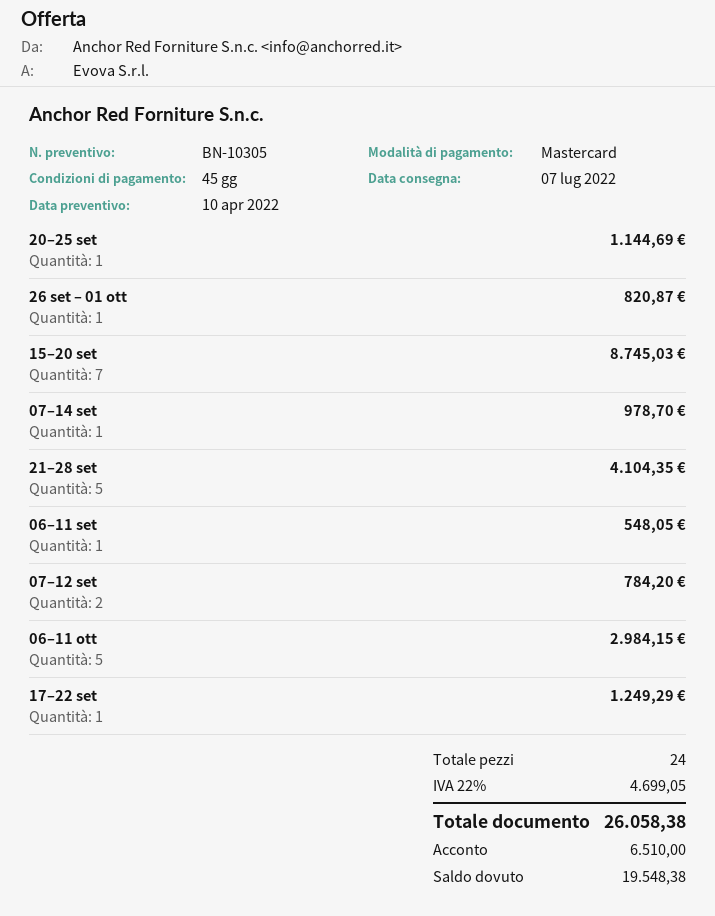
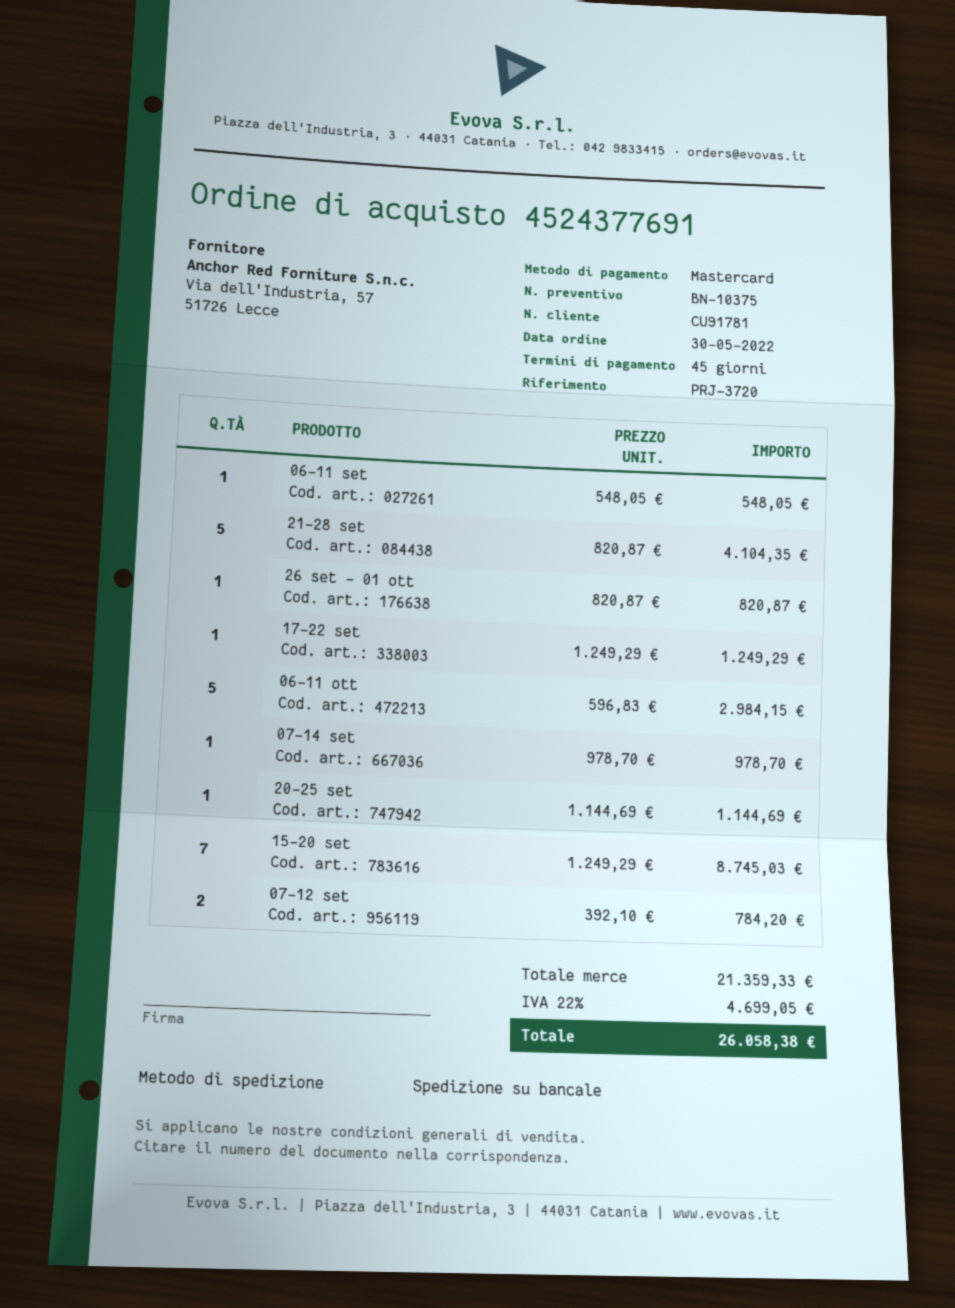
quote number: BN-10305 -> BN-10375

